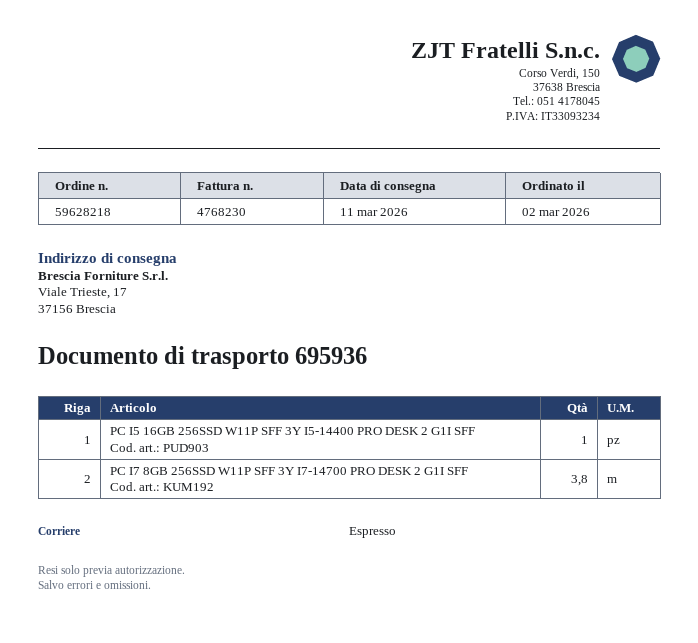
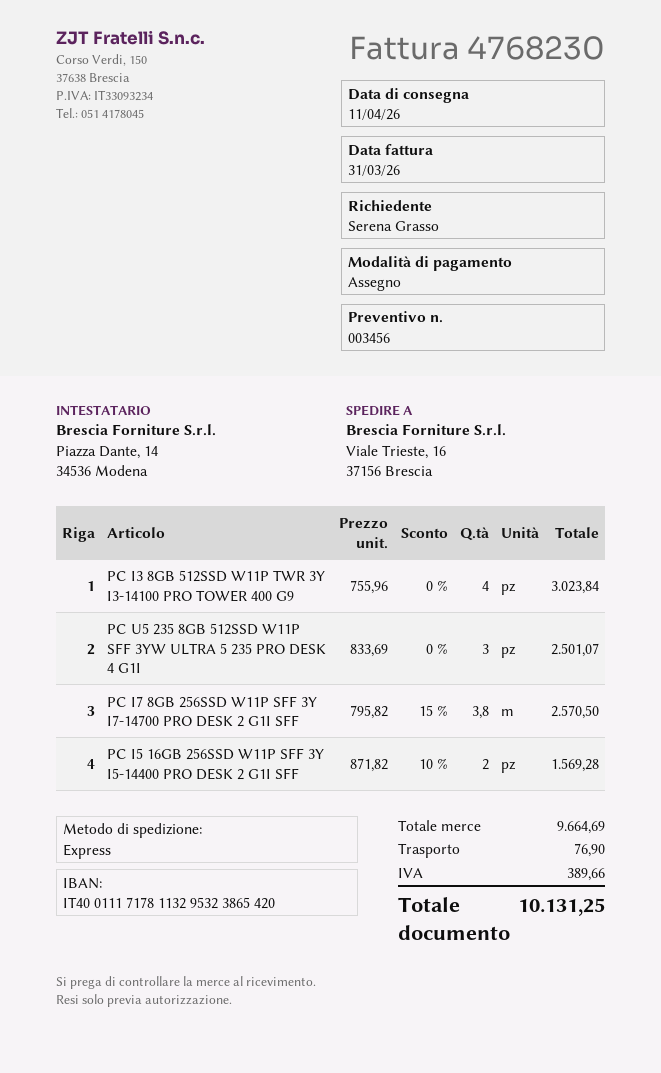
delivery date: 2026-03-11 -> 2026-04-11
ship to: Viale Trieste, 17, 37156 Brescia -> Viale Trieste, 16, 37156 Brescia
PC I5 16GB 256SSD W11P SFF 3Y I5-14400 PRO DESK 2 G1I SFF: 1 -> 2
PC I3 8GB 512SSD W11P TWR 3Y I3-14100 PRO TOWER 400 G9: none -> 4
PC U5 235 8GB 512SSD W11P SFF 3YW ULTRA 5 235 PRO DESK 4 G1I: none -> 3

